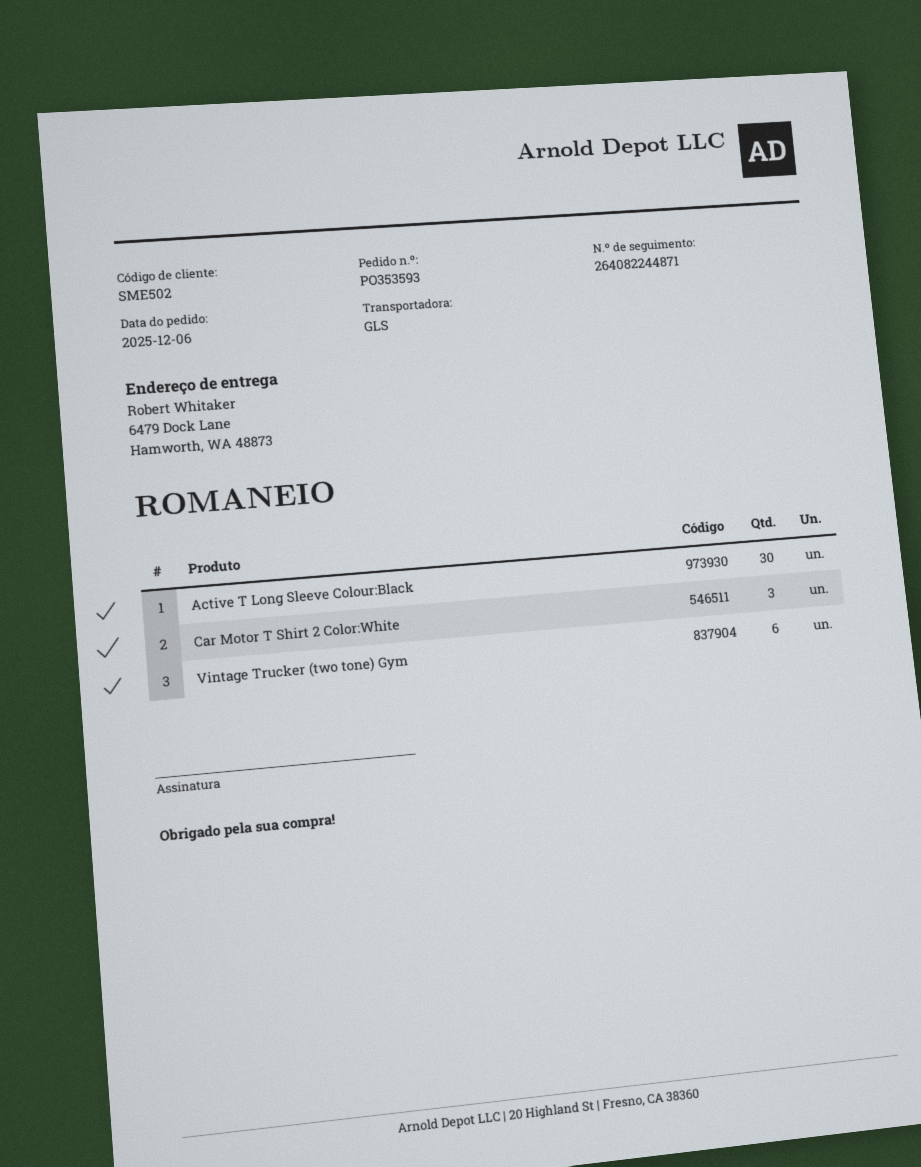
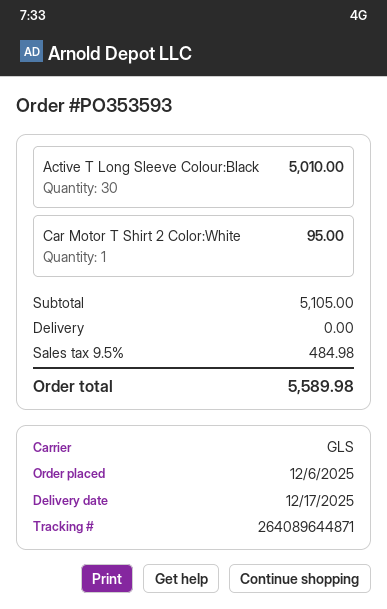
tracking number: 264082244871 -> 264089644871
Car Motor T Shirt 2 Color:White: 3 -> 1
Vintage Trucker (two tone) Gym: 6 -> none

